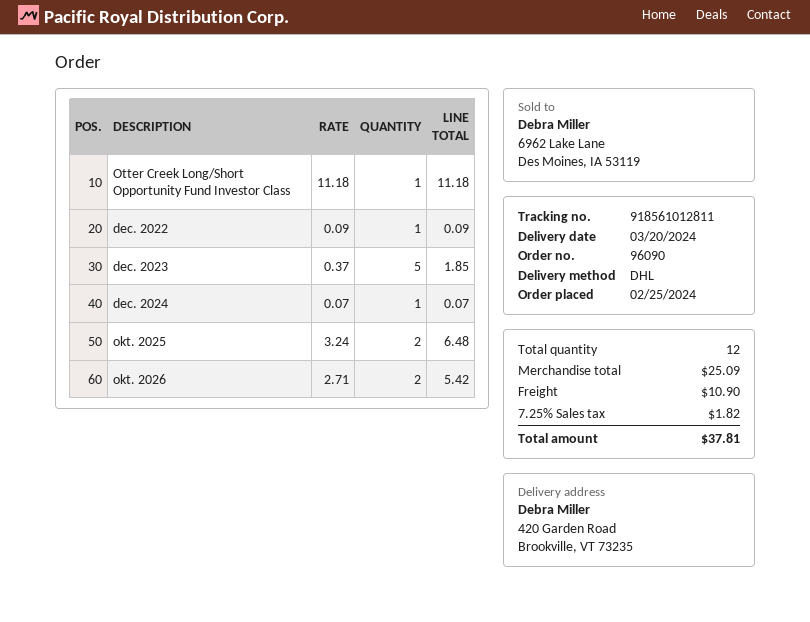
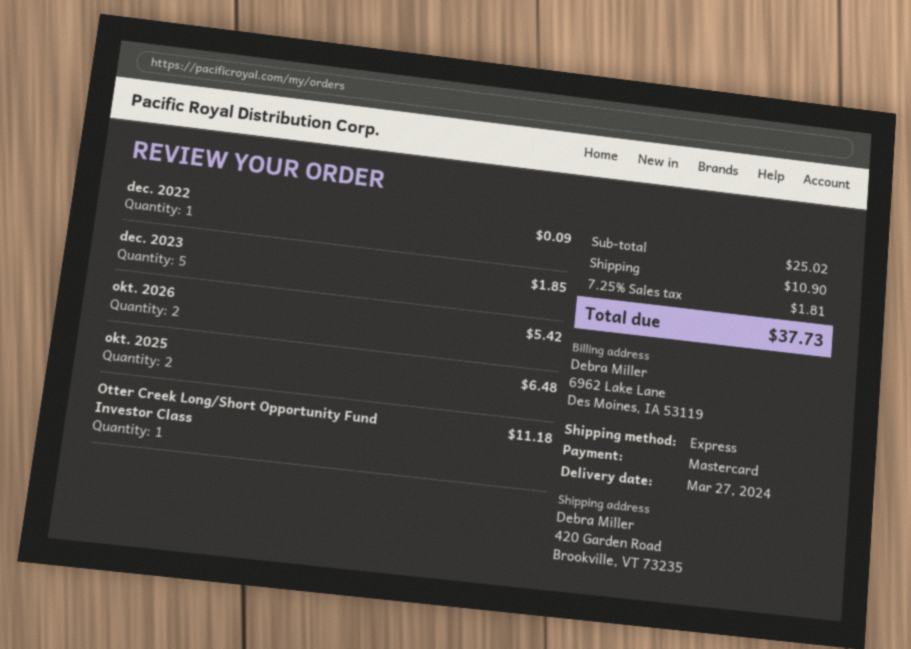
delivery date: 2024-03-20 -> 2024-03-27
shipping method: DHL -> express
dec. 2024: 1 for 0.07 -> none
subtotal: 25.09 -> 25.02
tax: 7.25% = 1.82 -> 7.25% = 1.81
total: 37.81 -> 37.73

